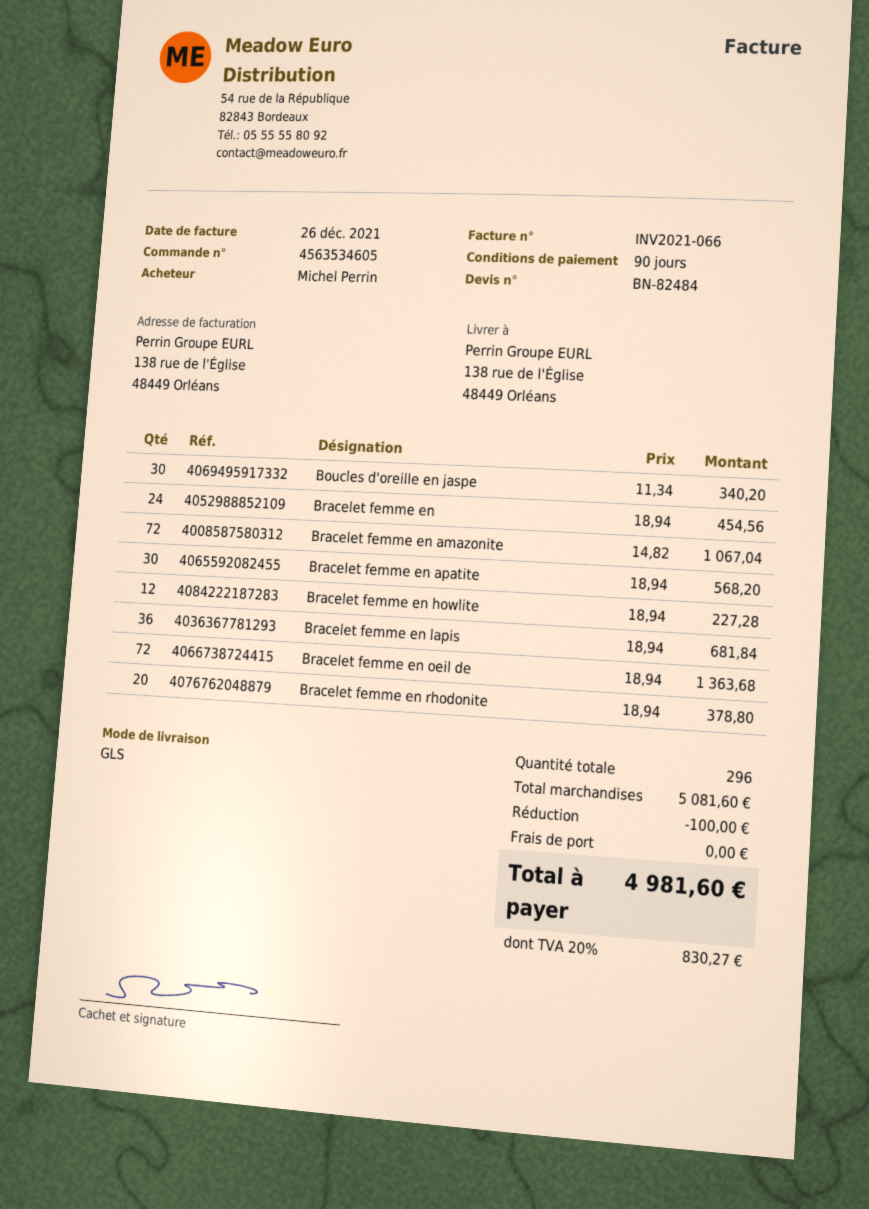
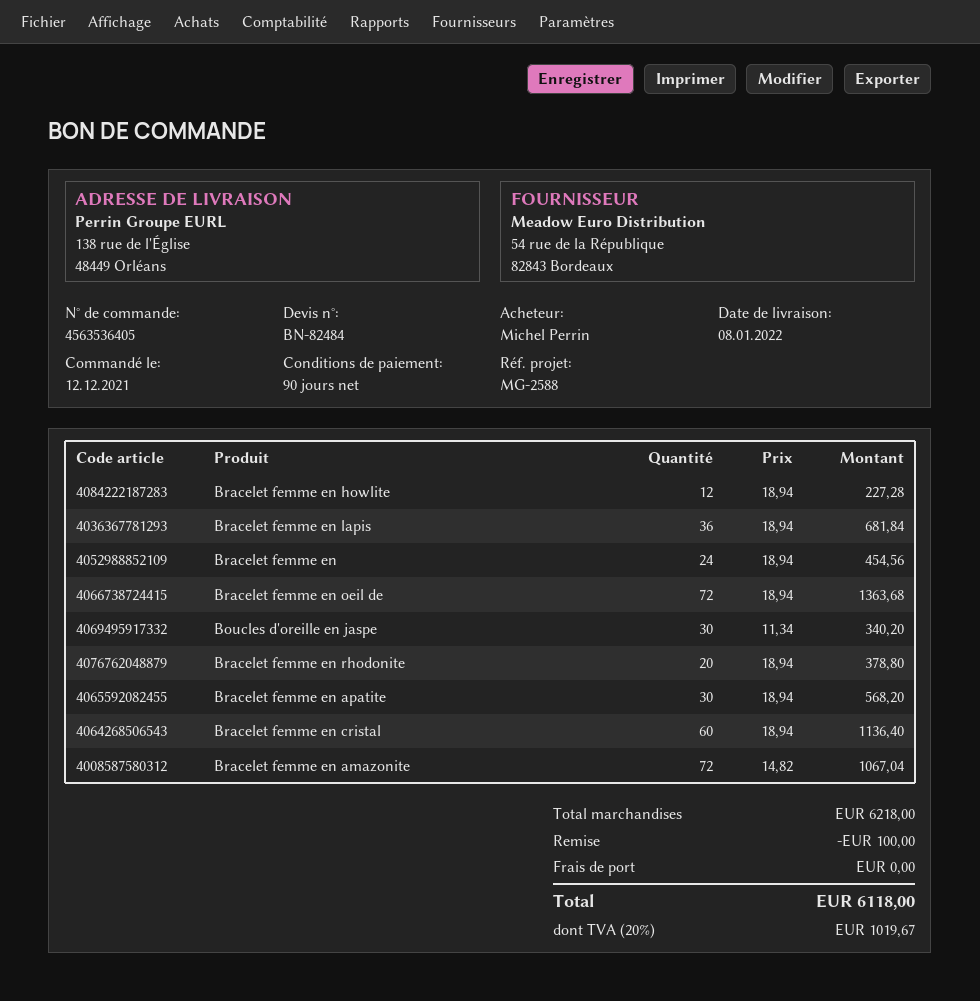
order number: 4563534605 -> 4563536405
Bracelet femme en cristal: none -> 60 x 18.94 = 1136.40
subtotal: 5081.60 -> 6218.00
tax: 20% = 830.27 -> 20% = 1019.67
total: 4981.60 -> 6118.00

